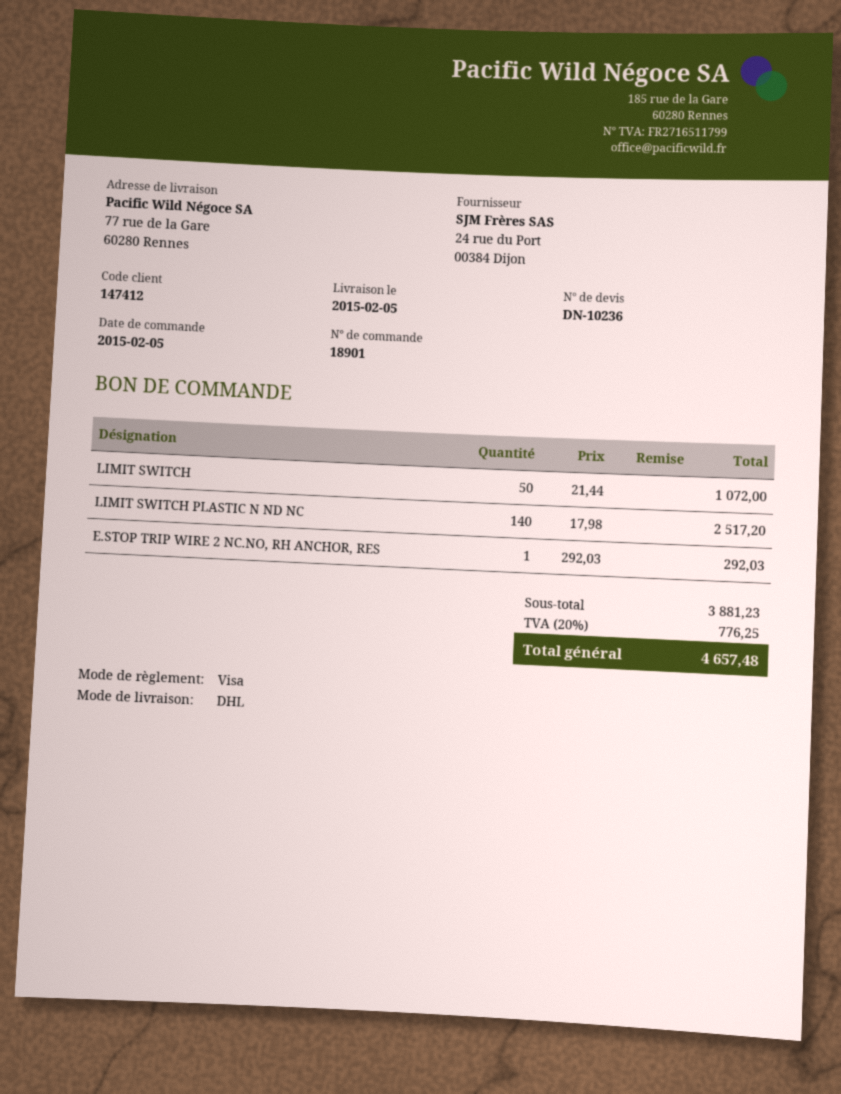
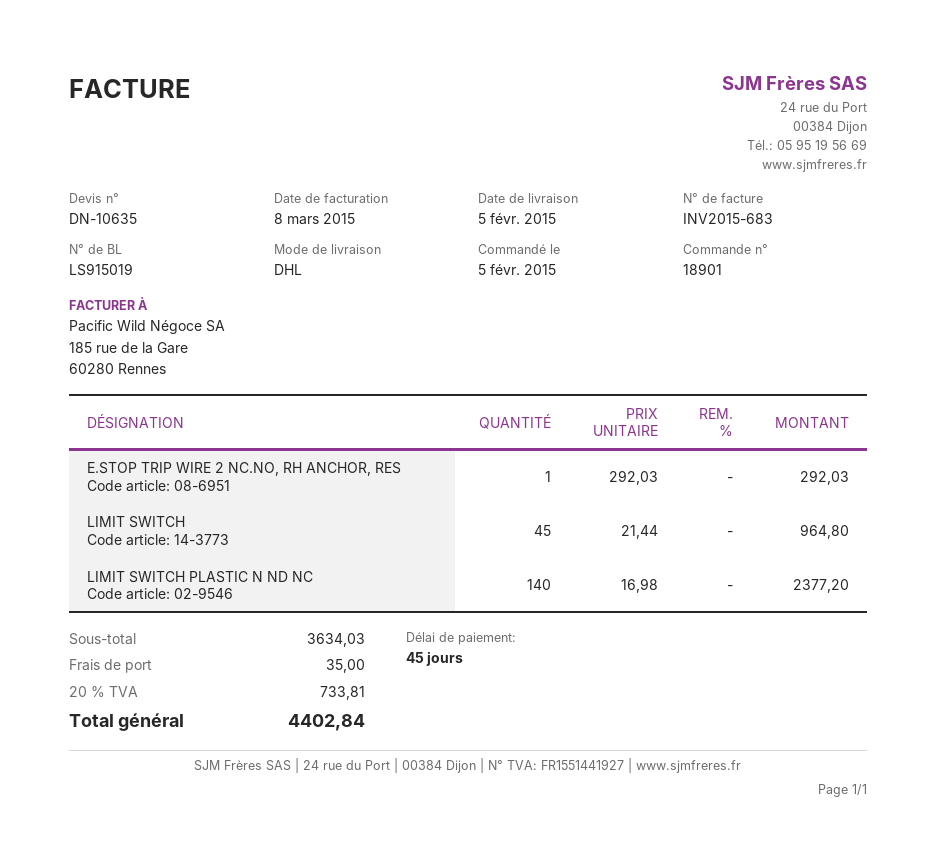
quote number: DN-10236 -> DN-10635
LIMIT SWITCH: 50 x 21.44 = 1072.00 -> 45 x 21.44 = 964.80
LIMIT SWITCH PLASTIC N ND NC: 140 x 17.98 = 2517.20 -> 140 x 16.98 = 2377.20
subtotal: 3881.23 -> 3634.03
shipping: none -> 35.00
tax: 20% = 776.25 -> 20% = 733.81
total: 4657.48 -> 4402.84

